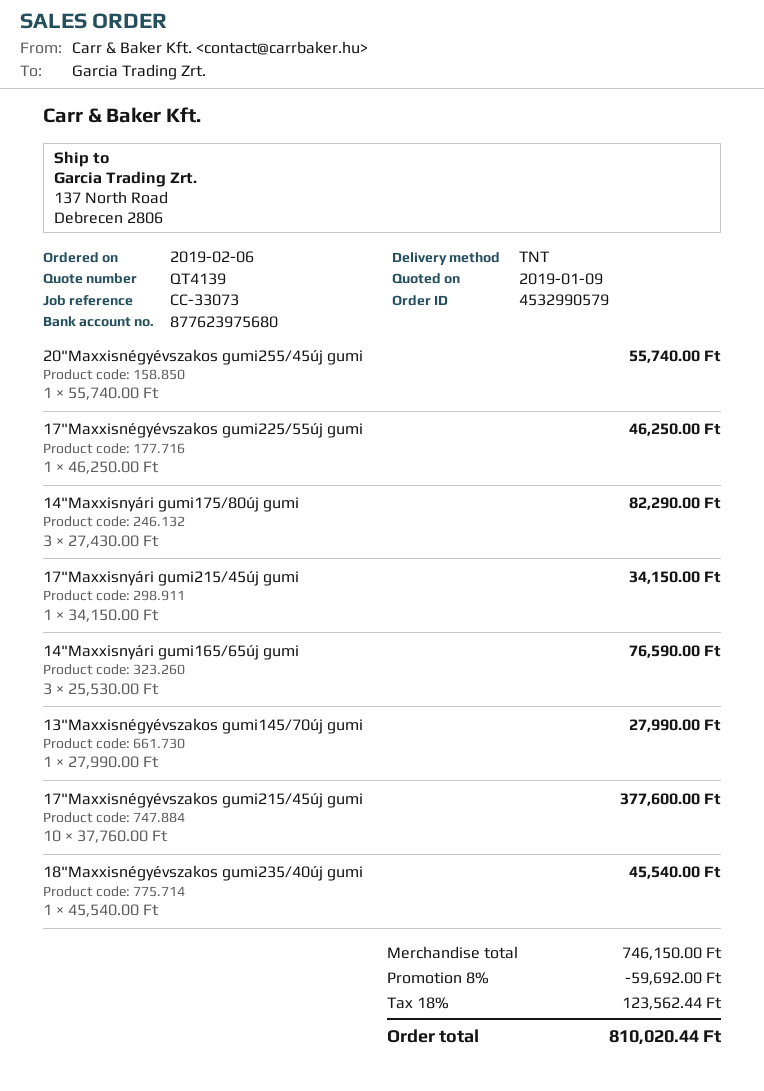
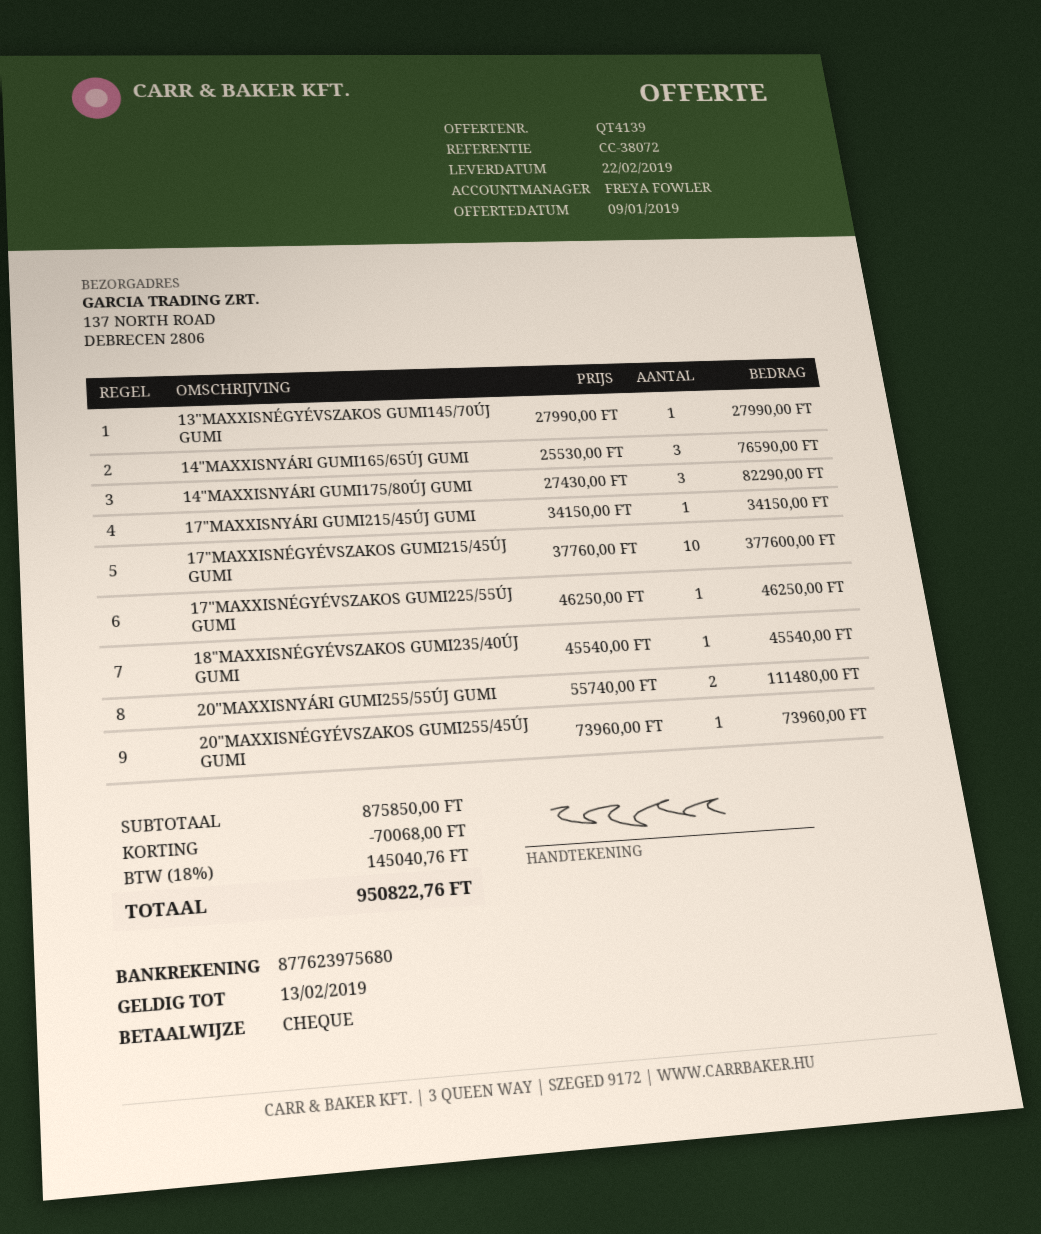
reference: CC-33073 -> CC-38072
20"Maxxisnégyévszakos gumi255/45új gumi: 1 x 55740.00 = 55740.00 -> 1 x 73960.00 = 73960.00
20"MAXXISNYÁRI GUMI255/55ÚJ GUMI: none -> 2 x 55740.00 = 111480.00
subtotal: 746150.00 -> 875850.00
discount: 59692.00 -> 70068.00
tax: 18% = 123562.44 -> 18% = 145040.76
total: 810020.44 -> 950822.76

